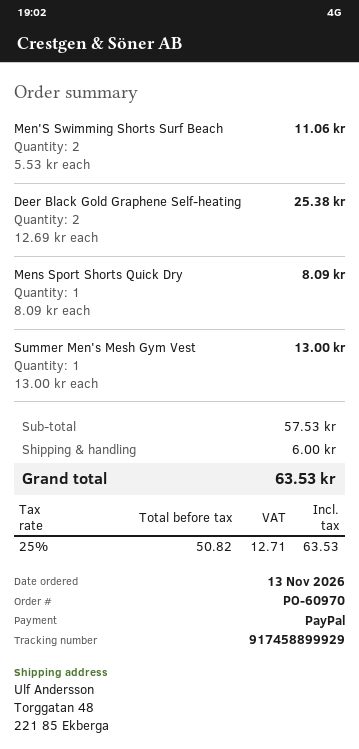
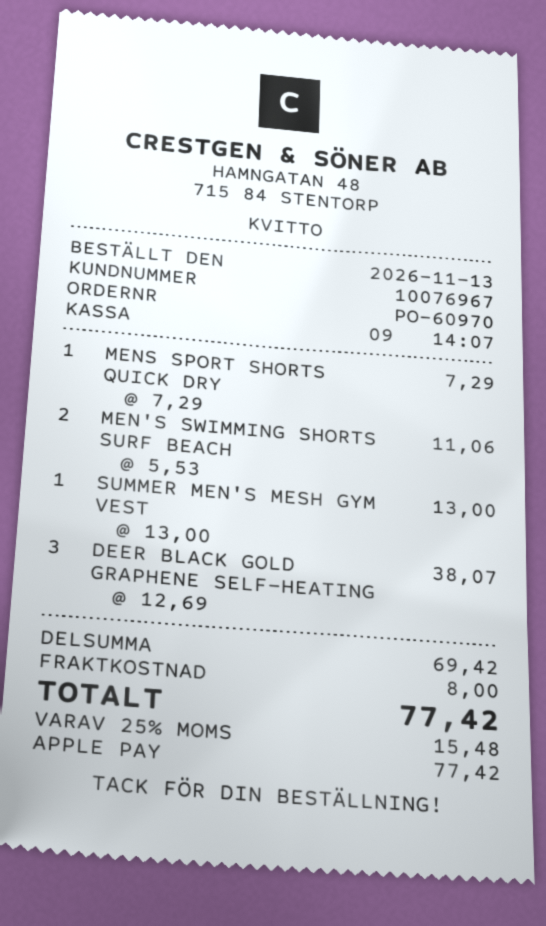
payment method: PayPal -> Apple Pay
Deer Black Gold Graphene Self-heating: 2 x 12.69 = 25.38 -> 3 x 12.69 = 38.07
Mens Sport Shorts Quick Dry: 1 x 8.09 = 8.09 -> 1 x 7.29 = 7.29
subtotal: 57.53 -> 69.42
shipping: 6.00 -> 8.00
tax: 25% = 12.71 -> 25% = 15.48
total: 63.53 -> 77.42

